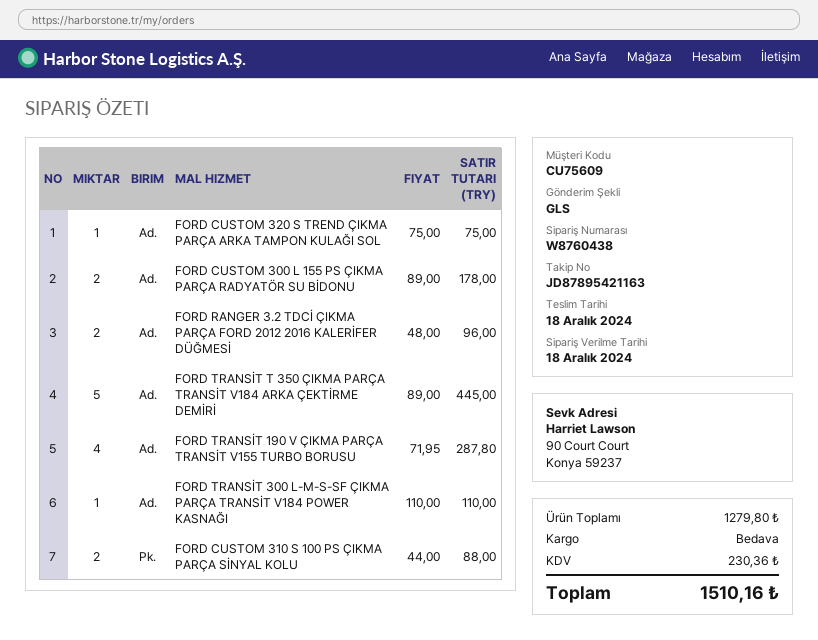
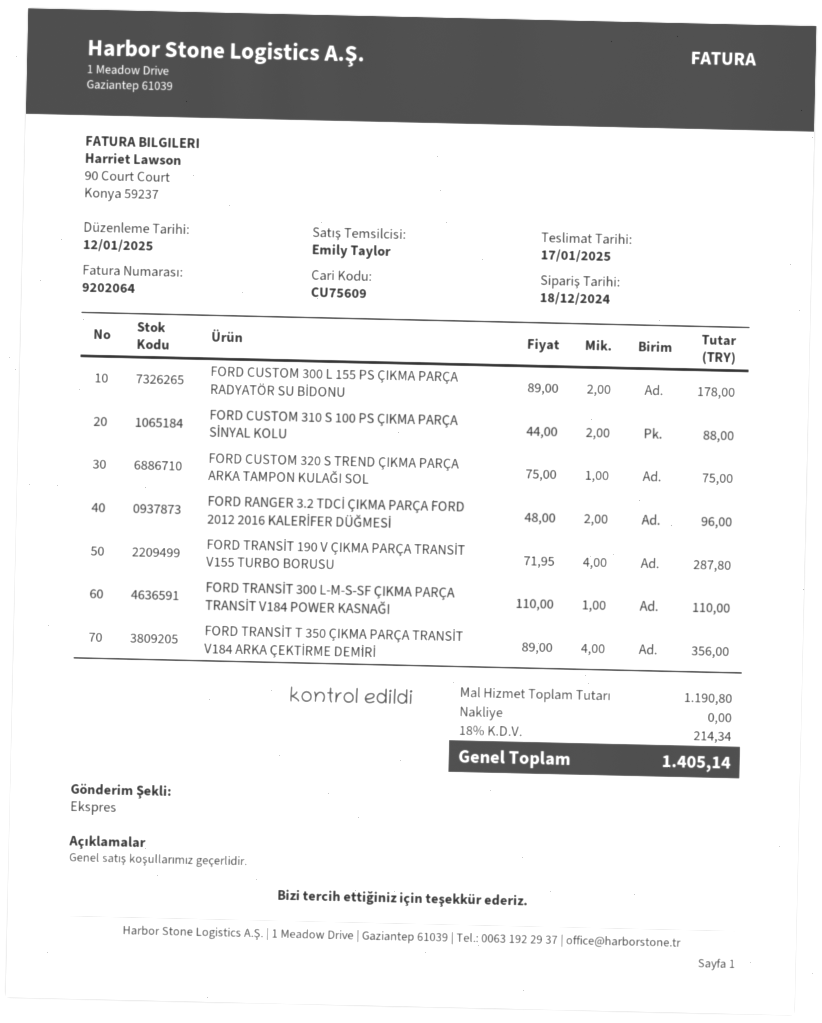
delivery date: 2024-12-18 -> 2025-01-17
shipping method: GLS -> express
FORD TRANSİT T 350 ÇIKMA PARÇA TRANSİT V184 ARKA ÇEKTİRME DEMİRİ: 5 x 89.00 = 445.00 -> 4 x 89.00 = 356.00
subtotal: 1279.80 -> 1190.80
tax: 230.36 -> 214.34
total: 1510.16 -> 1405.14

